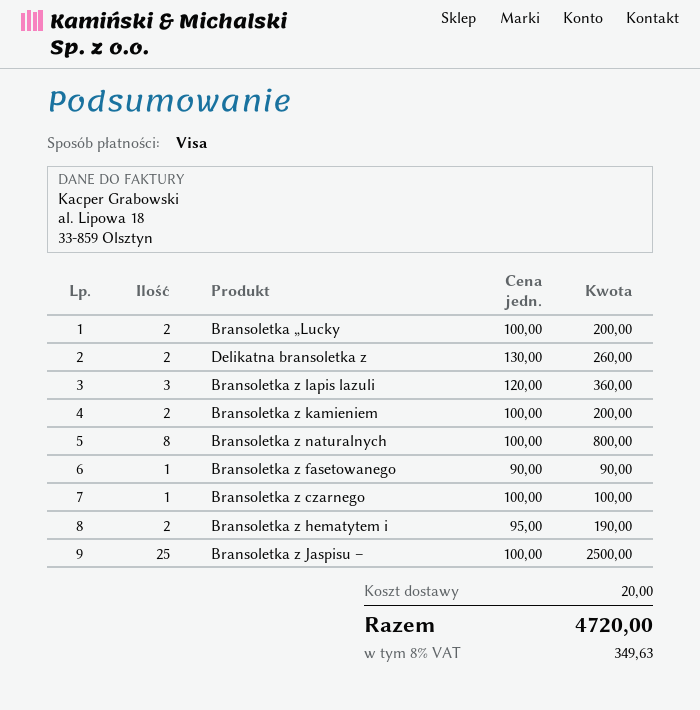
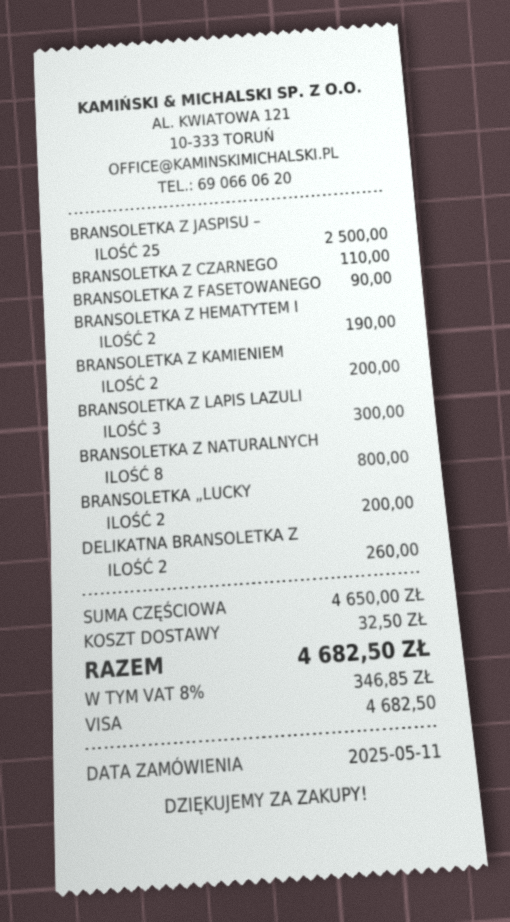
Bransoletka z lapis lazuli: 3 for 360.00 -> 3 for 300.00
Bransoletka z czarnego: 1 for 100.00 -> 1 for 110.00
shipping: 20.00 -> 32.50
tax: 8% = 349.63 -> 8% = 346.85
total: 4720.00 -> 4682.50

